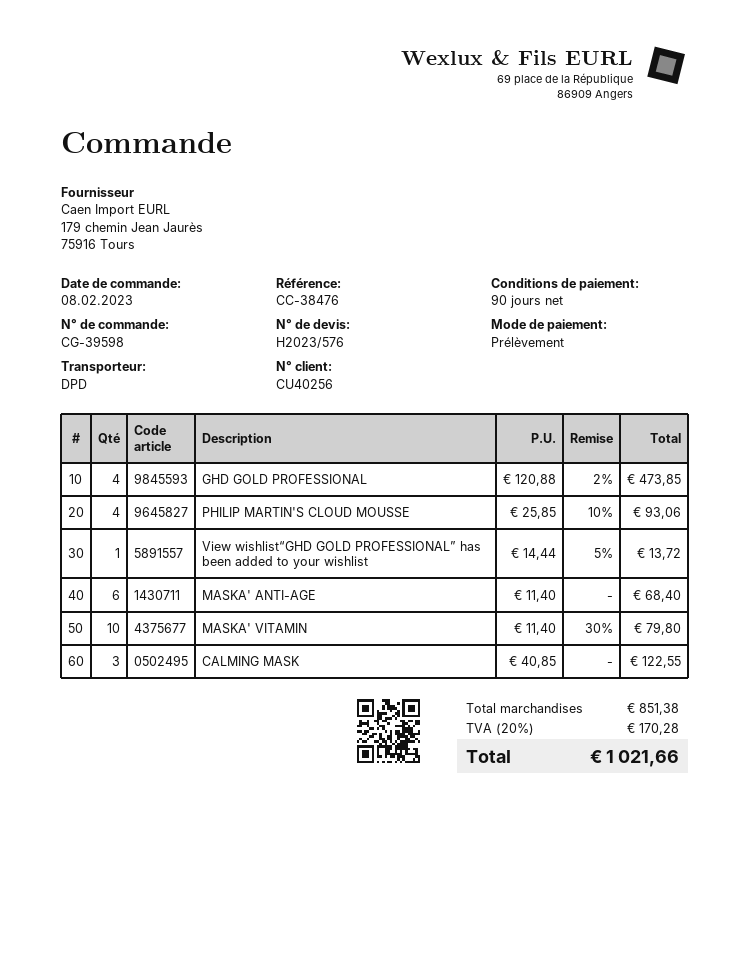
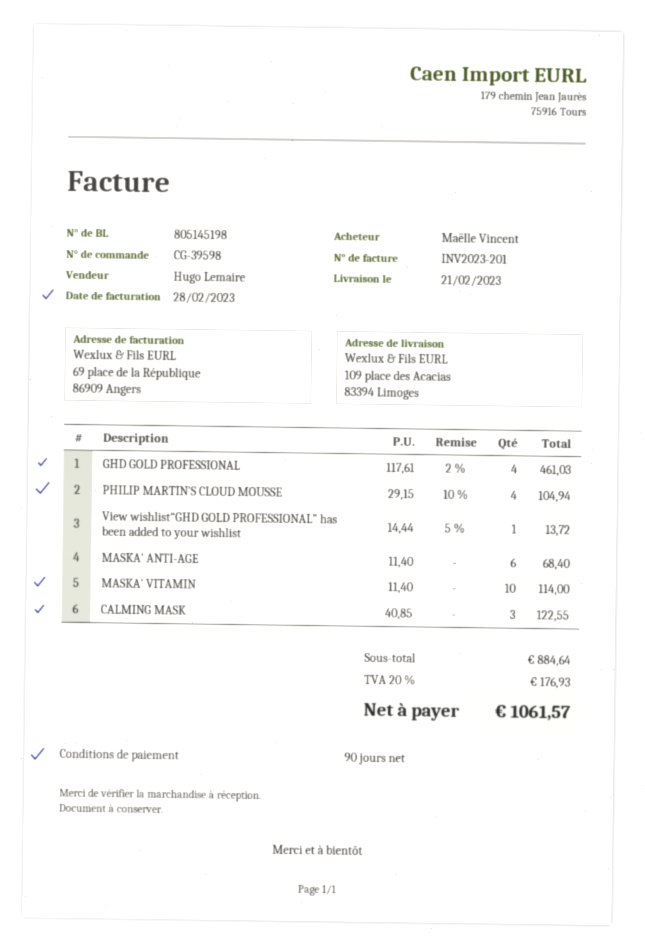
GHD GOLD PROFESSIONAL: 4 x 120.88 - 2% = 473.85 -> 4 x 117.61 - 2% = 461.03
PHILIP MARTIN'S CLOUD MOUSSE: 4 x 25.85 - 10% = 93.06 -> 4 x 29.15 - 10% = 104.94
MASKA' VITAMIN: 10 x 11.40 - 30% = 79.80 -> 10 x 11.40 = 114.00
subtotal: 851.38 -> 884.64
tax: 20% = 170.28 -> 20% = 176.93
total: 1021.66 -> 1061.57

